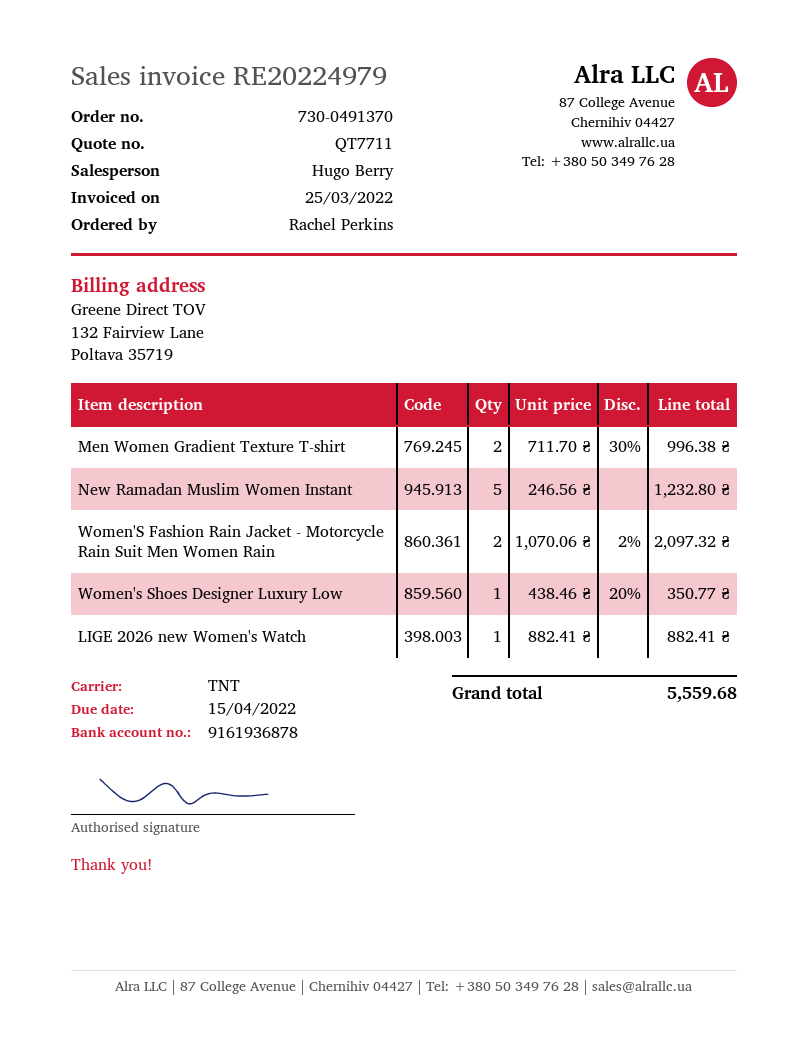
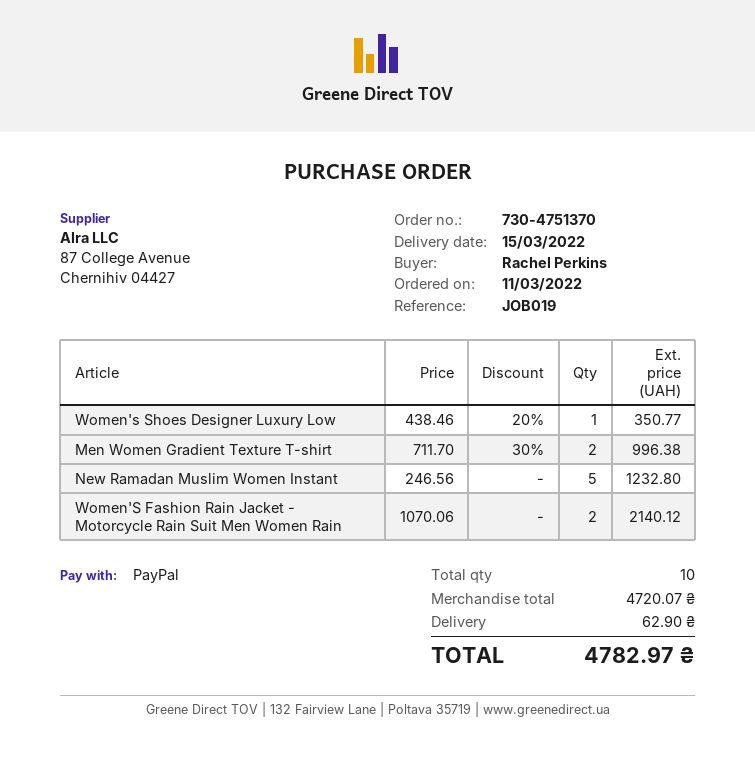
order number: 730-0491370 -> 730-4751370
Women'S Fashion Rain Jacket - Motorcycle Rain Suit Men Women Rain: 2 x 1070.06 - 2% = 2097.32 -> 2 x 1070.06 = 2140.12
LIGE 2026 new Women's Watch: 1 x 882.41 = 882.41 -> none
shipping: none -> 62.90
total: 5559.68 -> 4782.97

